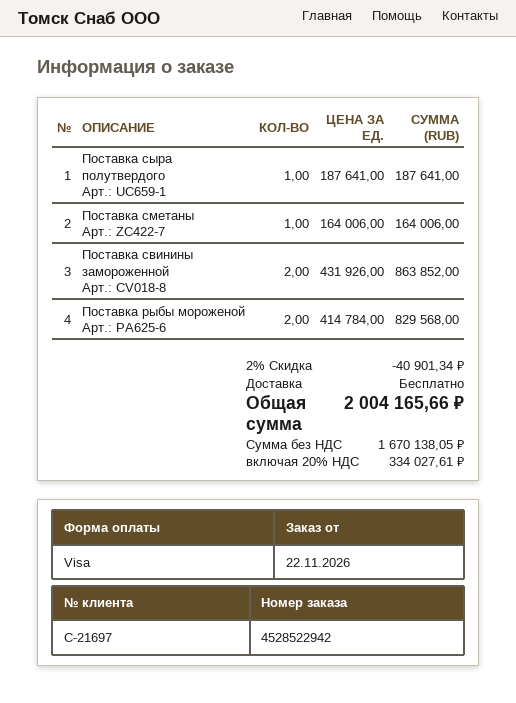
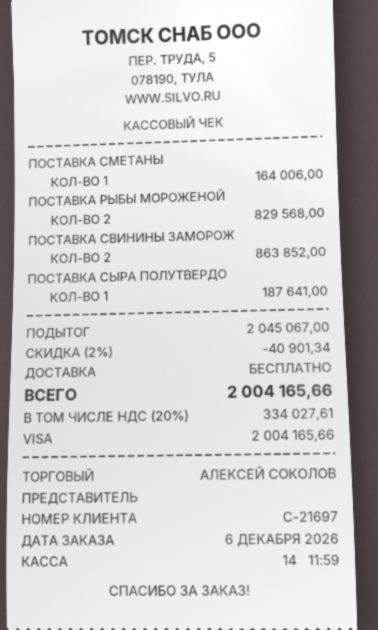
order date: 2026-11-22 -> 2026-12-06

